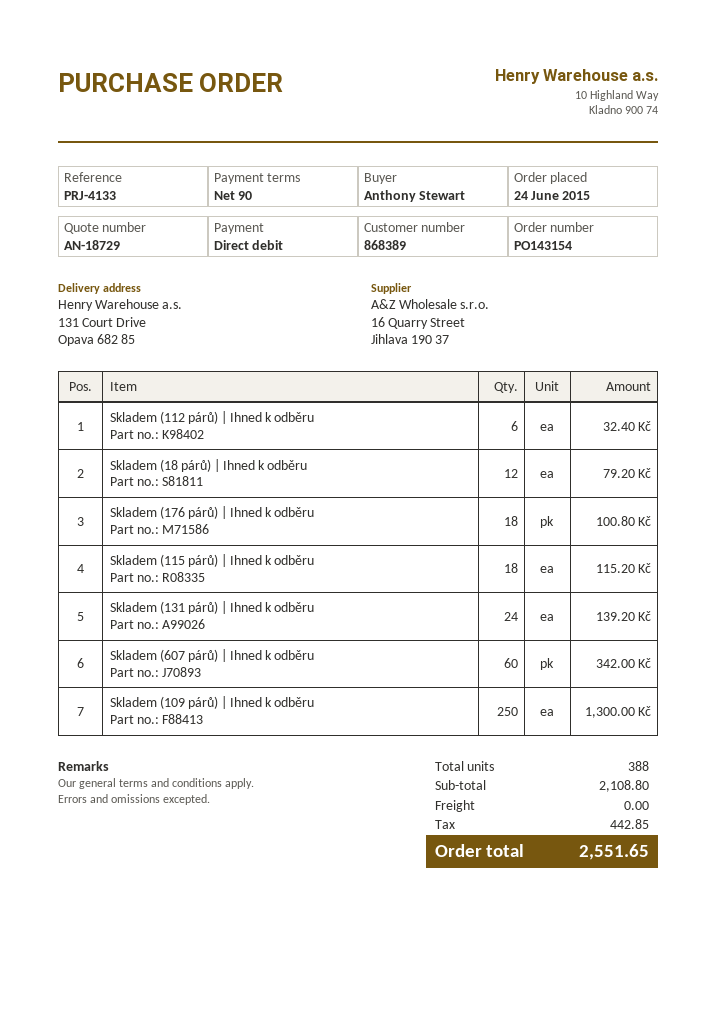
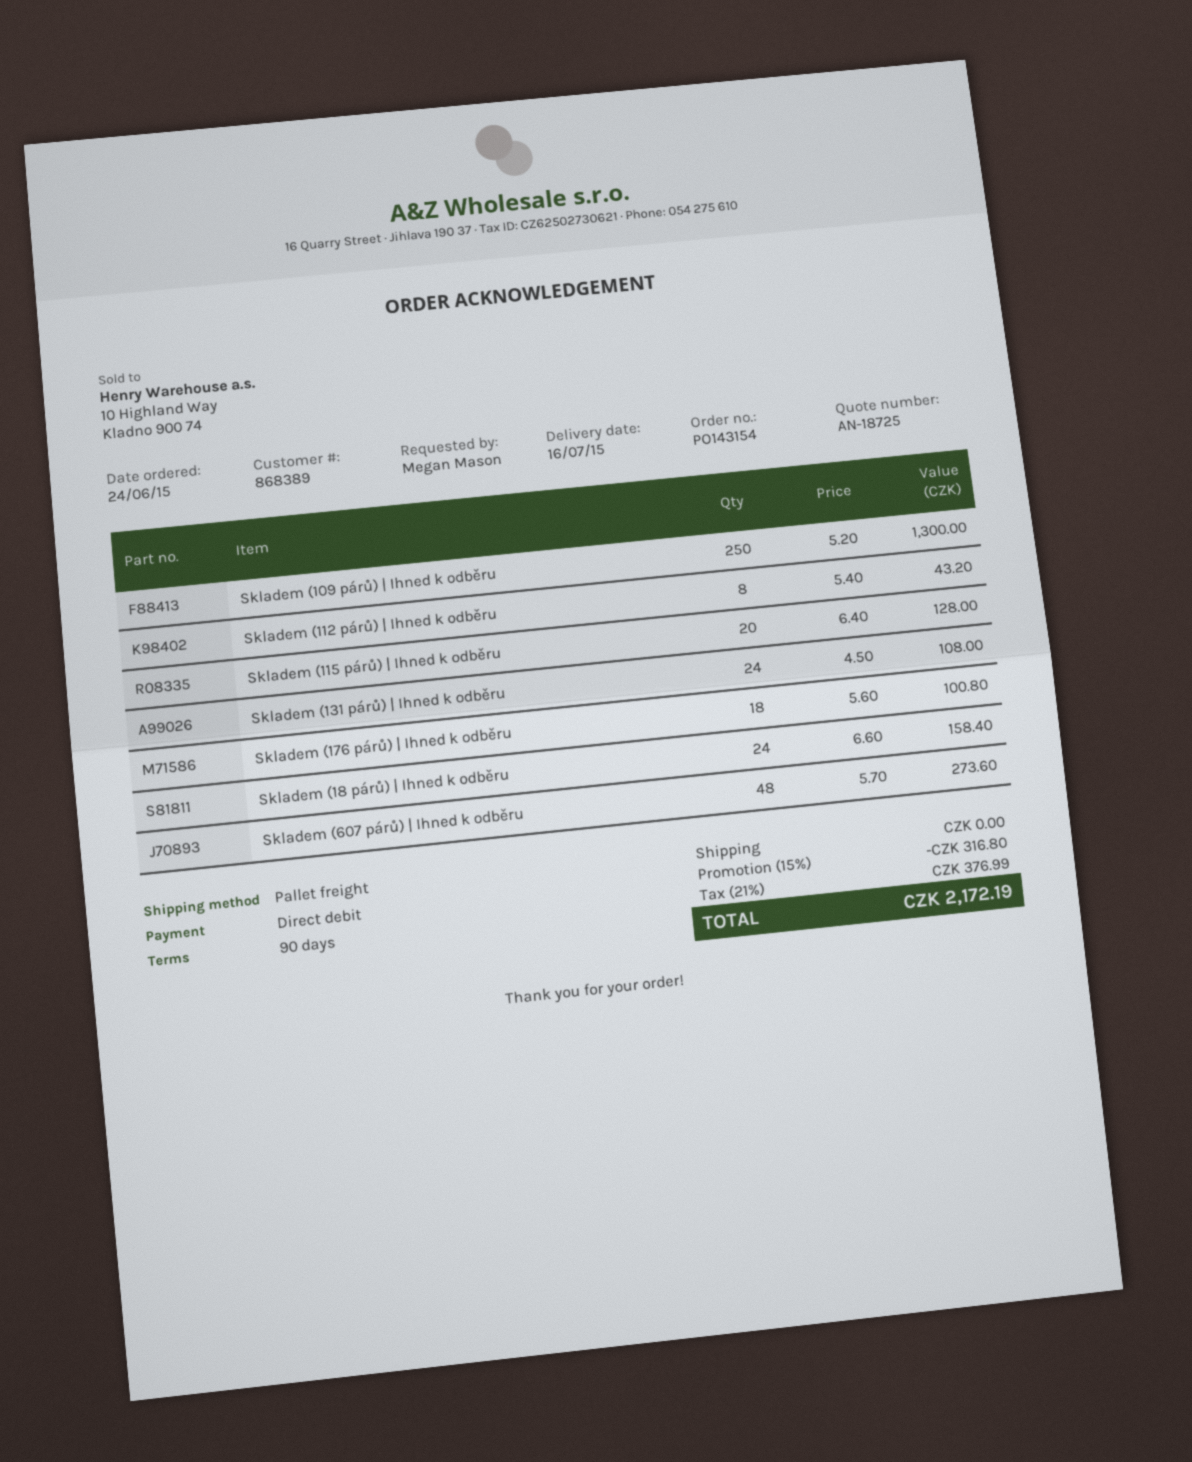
quote number: AN-18729 -> AN-18725
ordered by: Anthony Stewart -> Megan Mason
Skladem (112 párů) | Ihned k odběru: 6 for 32.40 -> 8 for 43.20
Skladem (18 párů) | Ihned k odběru: 12 for 79.20 -> 24 for 158.40
Skladem (115 párů) | Ihned k odběru: 18 for 115.20 -> 20 for 128.00
Skladem (131 párů) | Ihned k odběru: 24 for 139.20 -> 24 for 108.00
Skladem (607 párů) | Ihned k odběru: 60 for 342.00 -> 48 for 273.60
discount: none -> 15% = 316.80
tax: 442.85 -> 376.99
total: 2551.65 -> 2172.19

